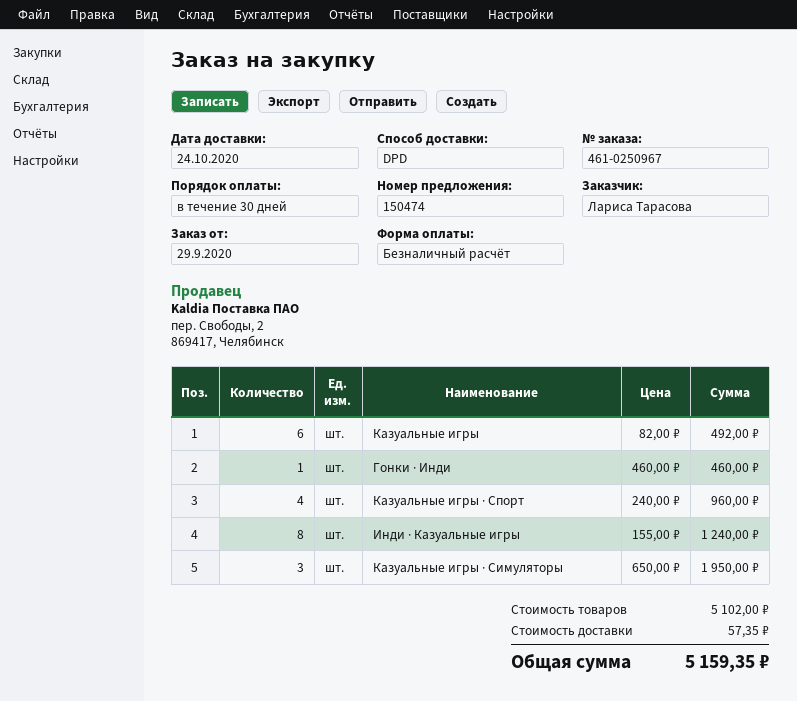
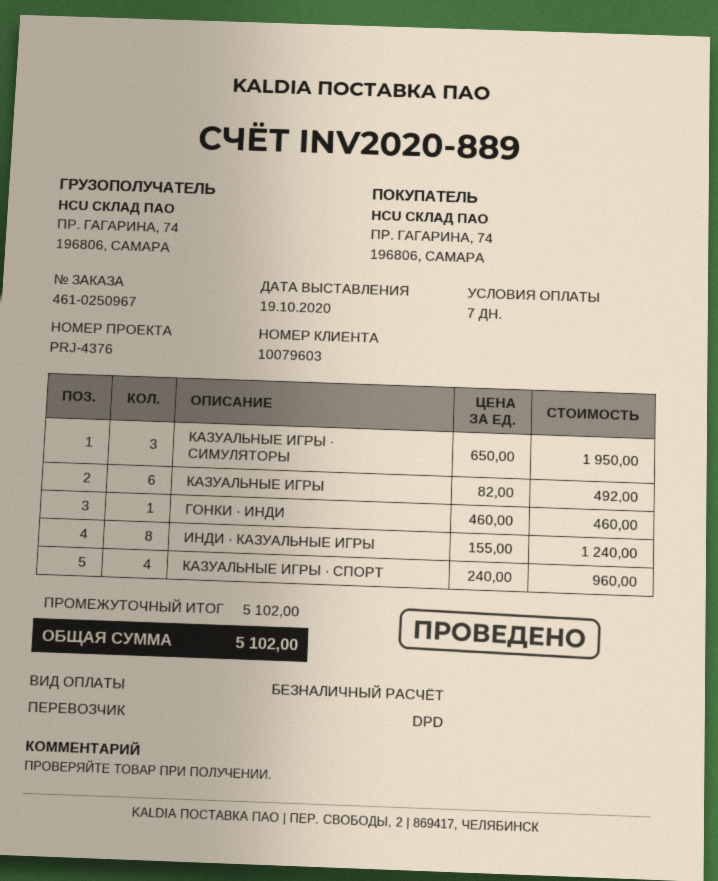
payment terms: 30 days -> 7 days
shipping: 57.35 -> none
total: 5159.35 -> 5102.00

